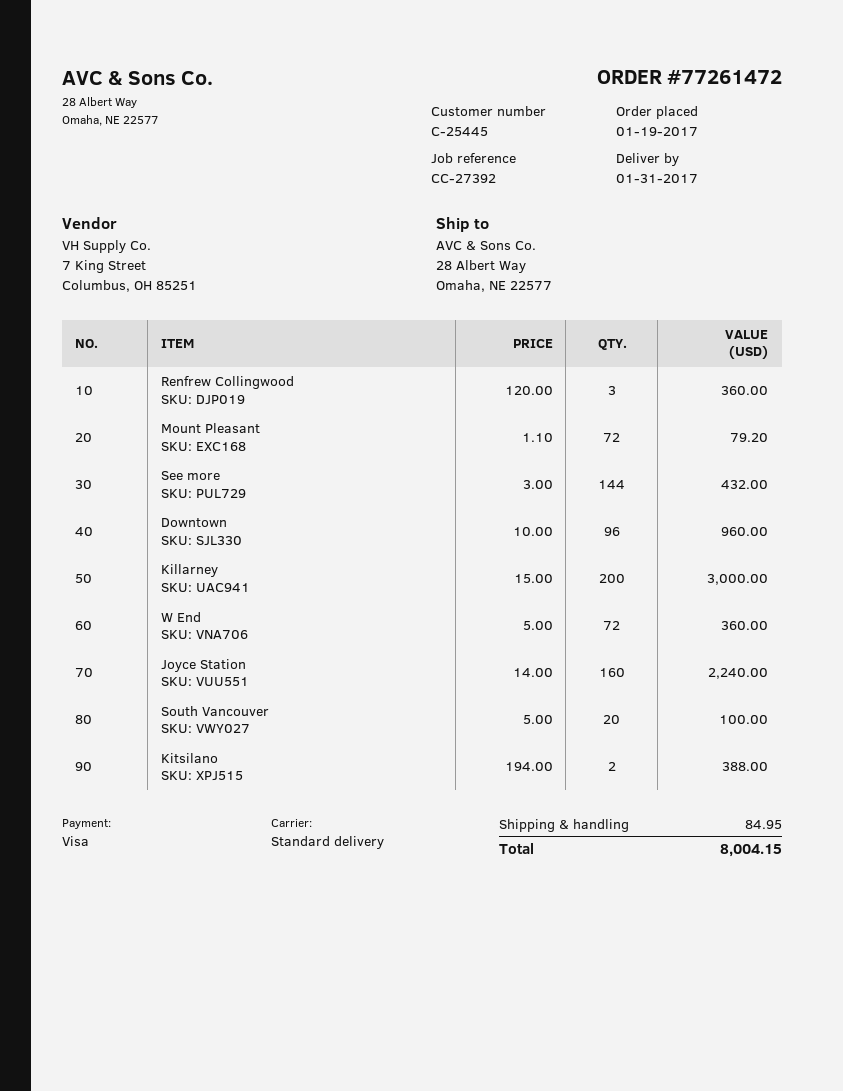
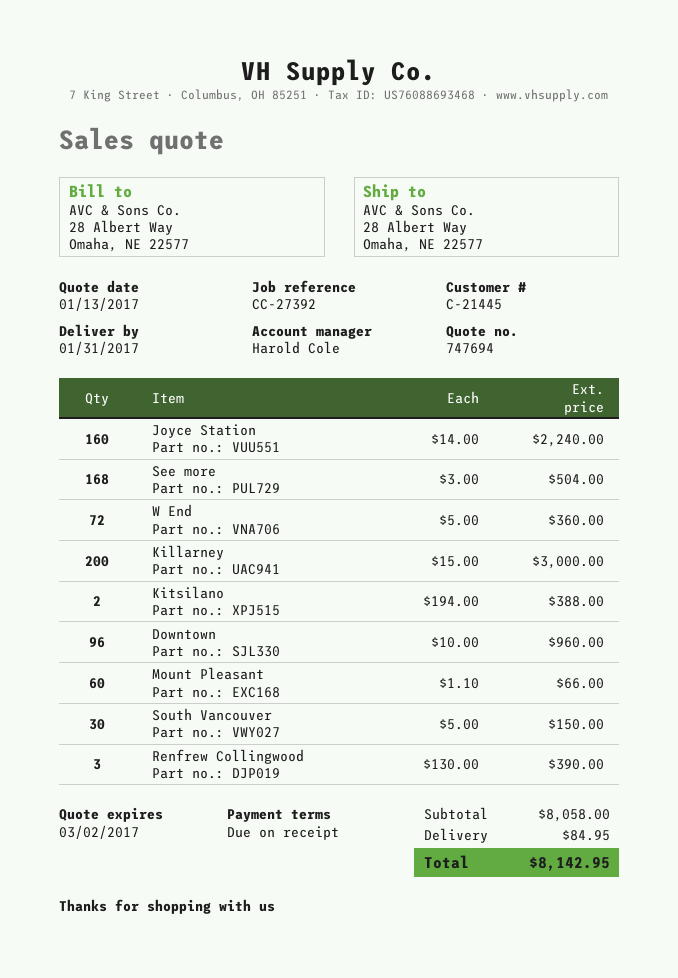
customer number: C-25445 -> C-21445
Renfrew Collingwood: 3 x 120.00 = 360.00 -> 3 x 130.00 = 390.00
Mount Pleasant: 72 x 1.10 = 79.20 -> 60 x 1.10 = 66.00
See more: 144 x 3.00 = 432.00 -> 168 x 3.00 = 504.00
South Vancouver: 20 x 5.00 = 100.00 -> 30 x 5.00 = 150.00
total: 8004.15 -> 8142.95

